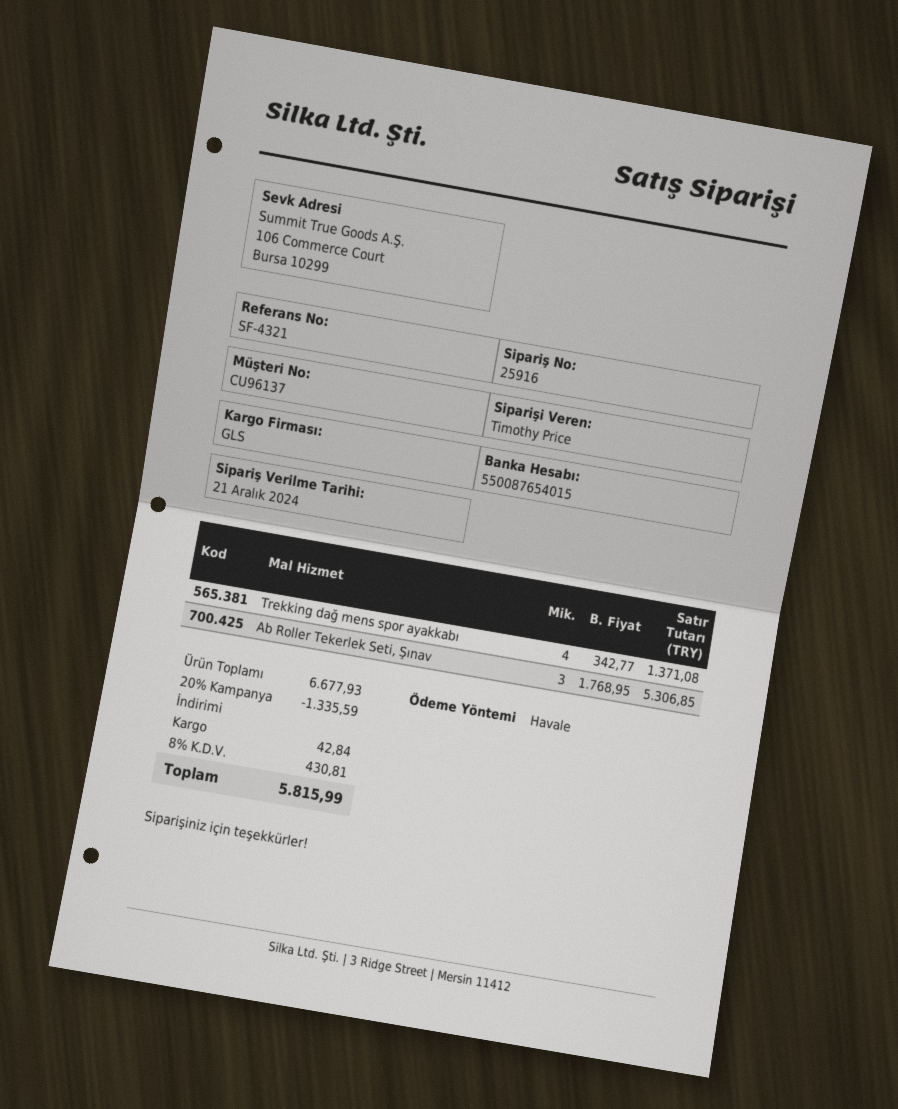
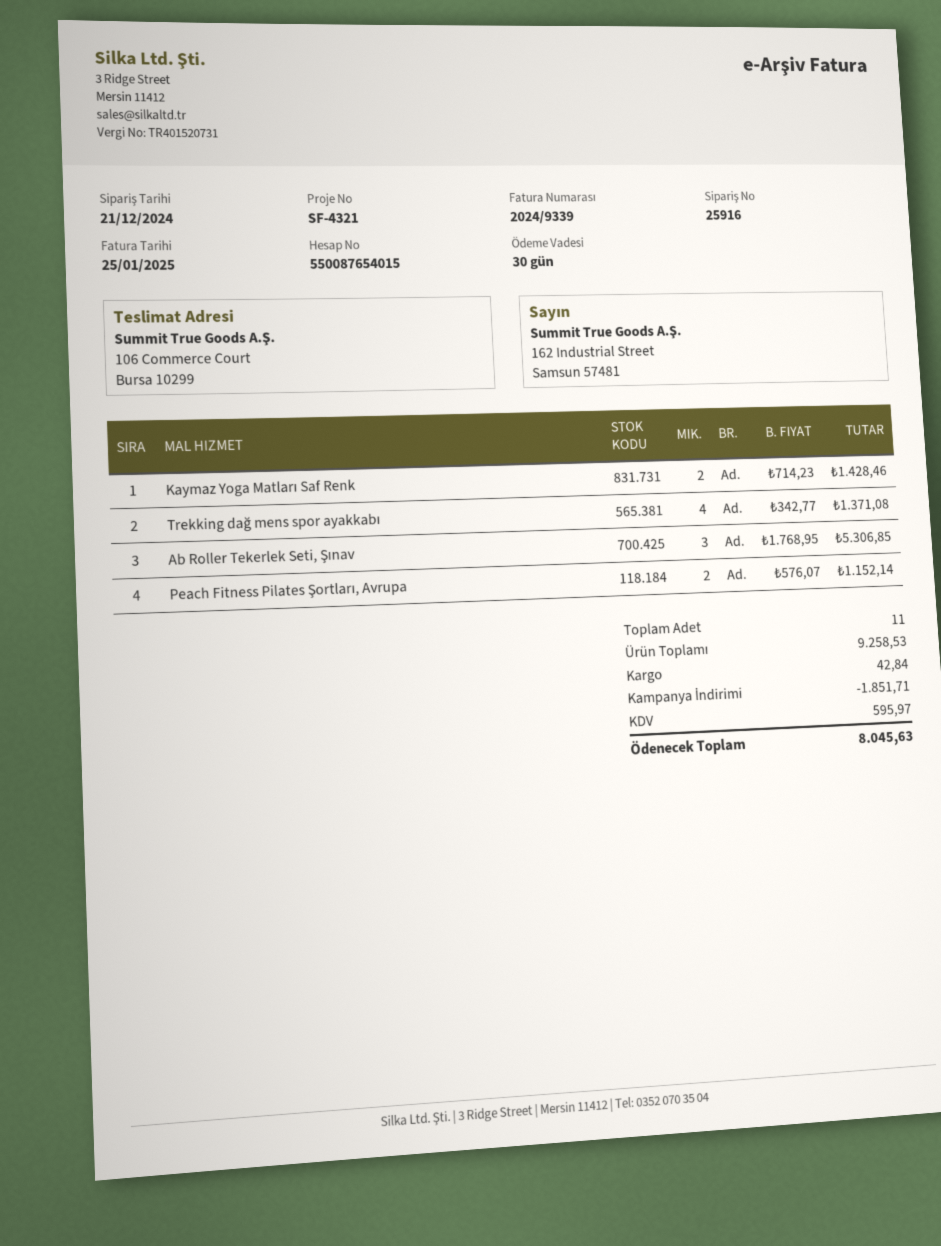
Kaymaz Yoga Matları Saf Renk: none -> 2 x 714.23 = 1428.46
Peach Fitness Pilates Şortları, Avrupa: none -> 2 x 576.07 = 1152.14
subtotal: 6677.93 -> 9258.53
discount: 1335.59 -> 1851.71
tax: 430.81 -> 595.97
total: 5815.99 -> 8045.63

